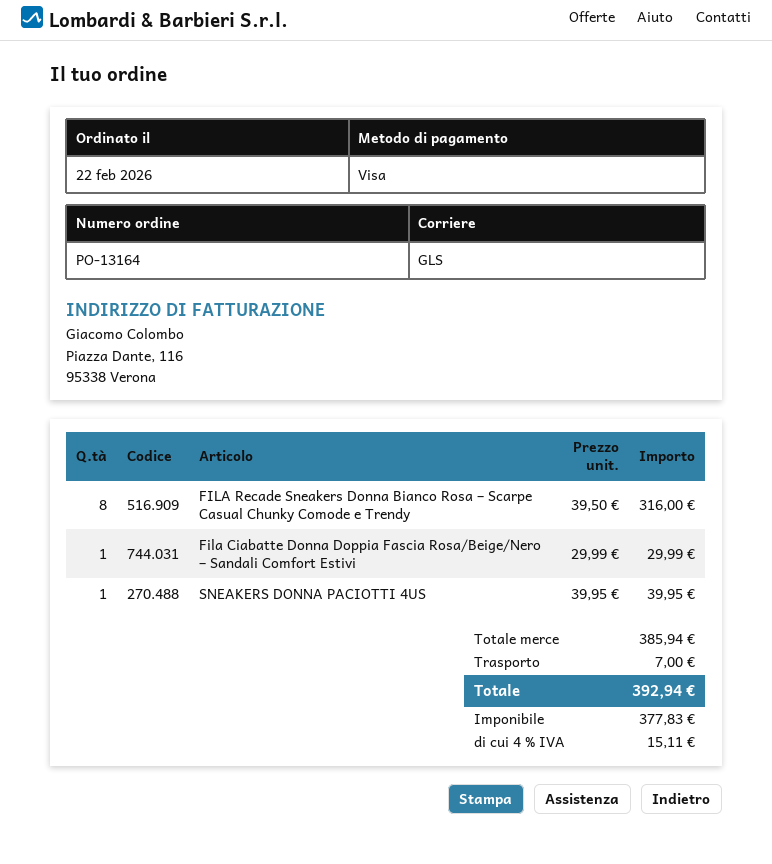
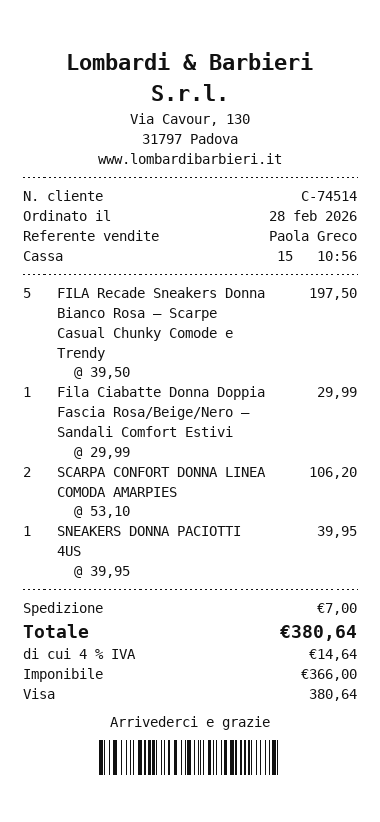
order date: 2026-02-22 -> 2026-02-28
FILA Recade Sneakers Donna Bianco Rosa – Scarpe Casual Chunky Comode e Trendy: 8 x 39.50 = 316.00 -> 5 x 39.50 = 197.50
SCARPA CONFORT DONNA LINEA COMODA AMARPIES: none -> 2 x 53.10 = 106.20
net: 377.83 -> 366.00
tax: 4% = 15.11 -> 4% = 14.64
total: 392.94 -> 380.64

